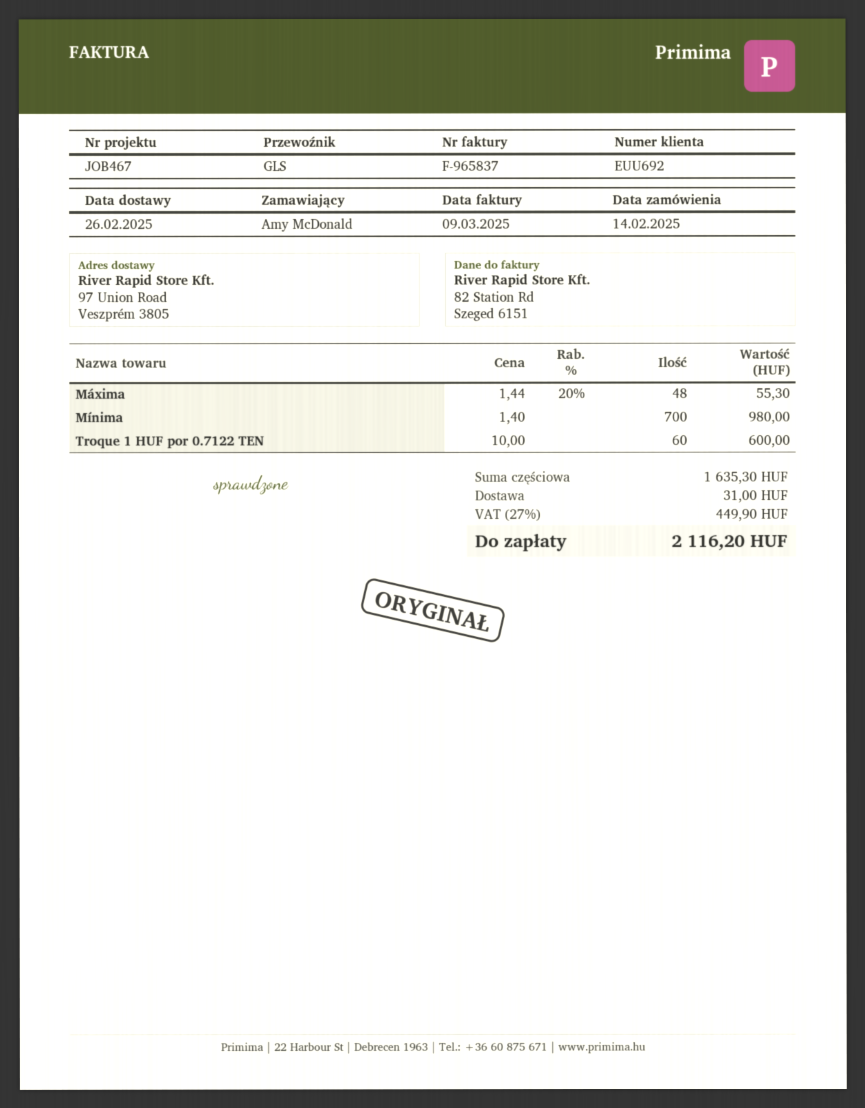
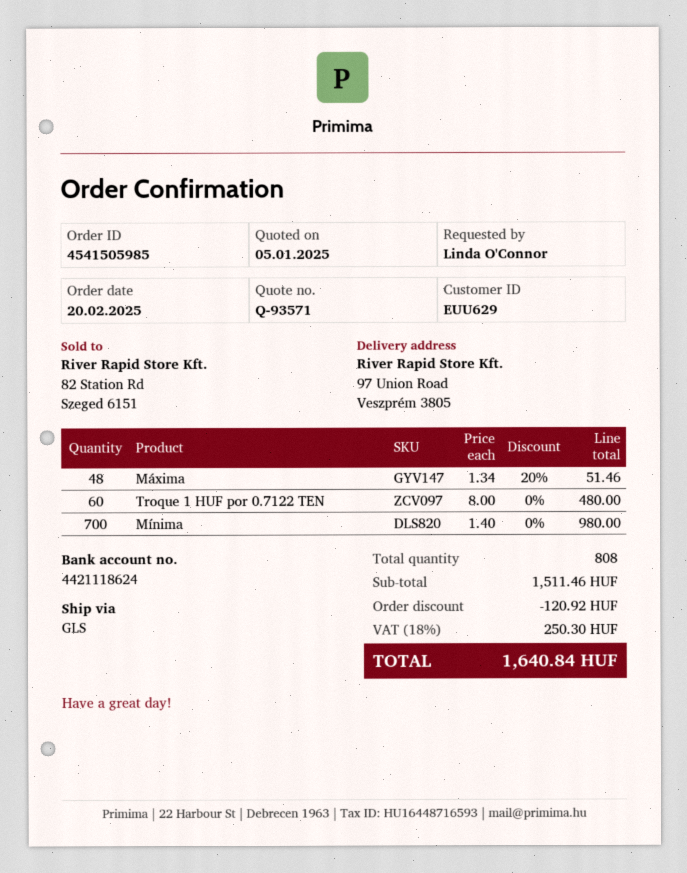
order date: 2025-02-14 -> 2025-02-20
customer number: EUU692 -> EUU629
ordered by: Amy McDonald -> Linda O'Connor
Máxima: 48 x 1.44 - 20% = 55.30 -> 48 x 1.34 - 20% = 51.46
Troque 1 HUF por 0.7122 TEN: 60 x 10.00 = 600.00 -> 60 x 8.00 = 480.00
subtotal: 1635.30 -> 1511.46
discount: none -> 120.92
shipping: 31.00 -> none
tax: 27% = 449.90 -> 18% = 250.30
total: 2116.20 -> 1640.84

